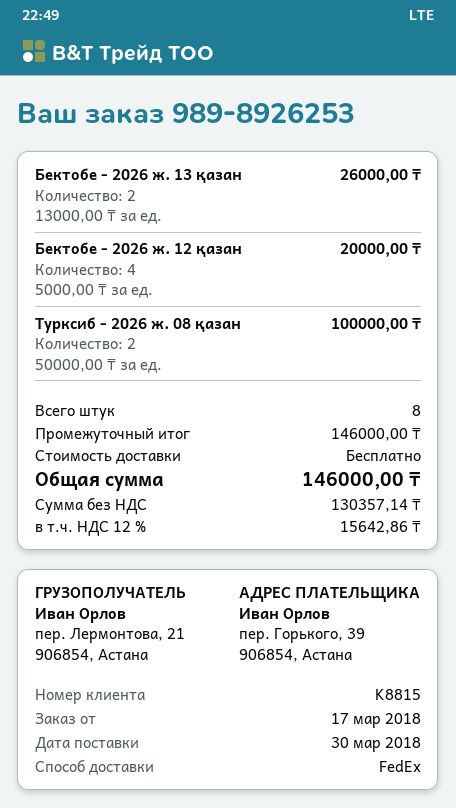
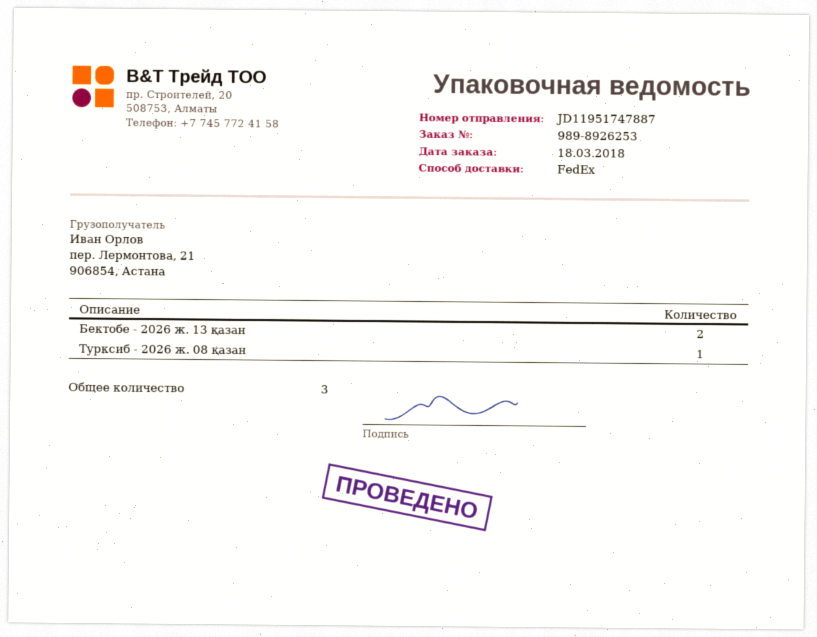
order date: 2018-03-17 -> 2018-03-18
Бектобе - 2026 ж. 12 қазан: 4 -> none
Турксиб - 2026 ж. 08 қазан: 2 -> 1
total quantity: 8 -> 3

